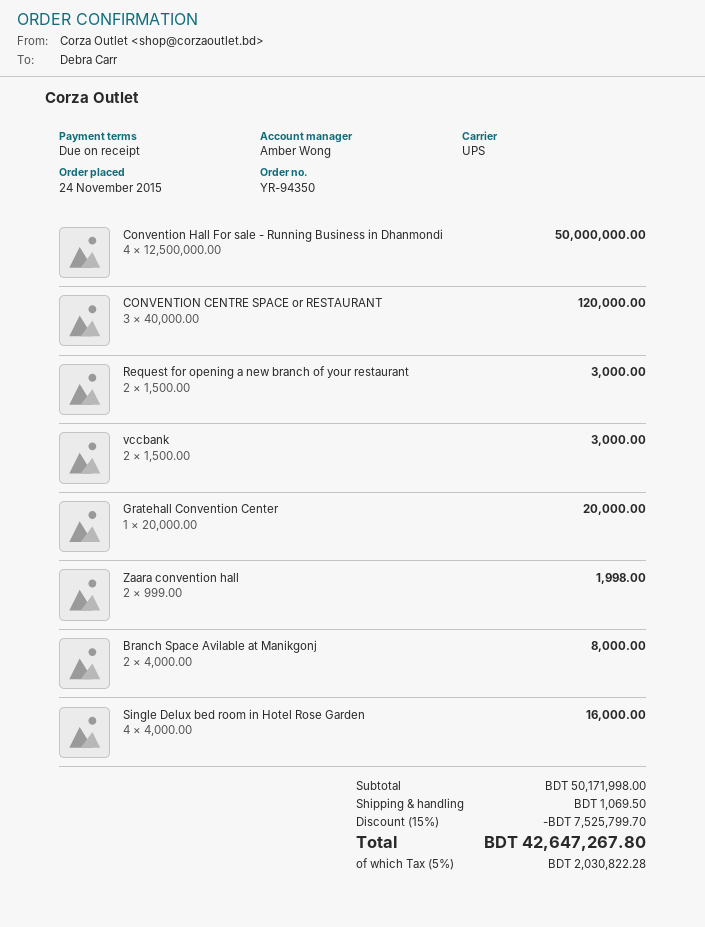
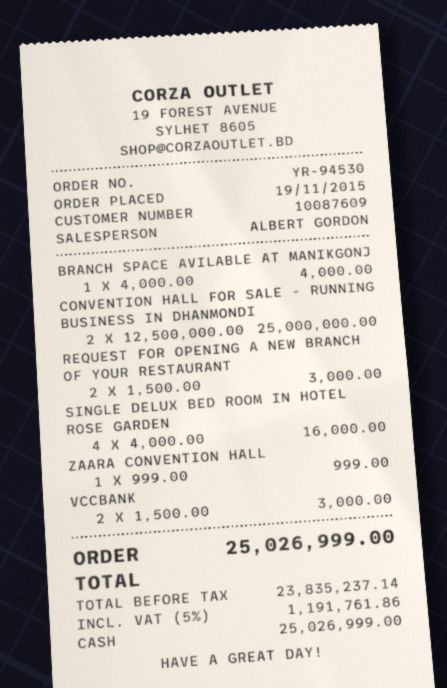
order number: YR-94350 -> YR-94530
order date: 2015-11-24 -> 2015-11-19
sales rep: Amber Wong -> ALBERT GORDON
Convention Hall For sale - Running Business in Dhanmondi: 4 x 12500000.00 = 50000000.00 -> 2 x 12500000.00 = 25000000.00
CONVENTION CENTRE SPACE or RESTAURANT: 3 x 40000.00 = 120000.00 -> none
Gratehall Convention Center: 1 x 20000.00 = 20000.00 -> none
Zaara convention hall: 2 x 999.00 = 1998.00 -> 1 x 999.00 = 999.00
Branch Space Avilable at Manikgonj: 2 x 4000.00 = 8000.00 -> 1 x 4000.00 = 4000.00
discount: 15% = 7525799.70 -> none
shipping: 1069.50 -> none
tax: 5% = 2030822.28 -> 5% = 1191761.86
total: 42647267.80 -> 25026999.00

